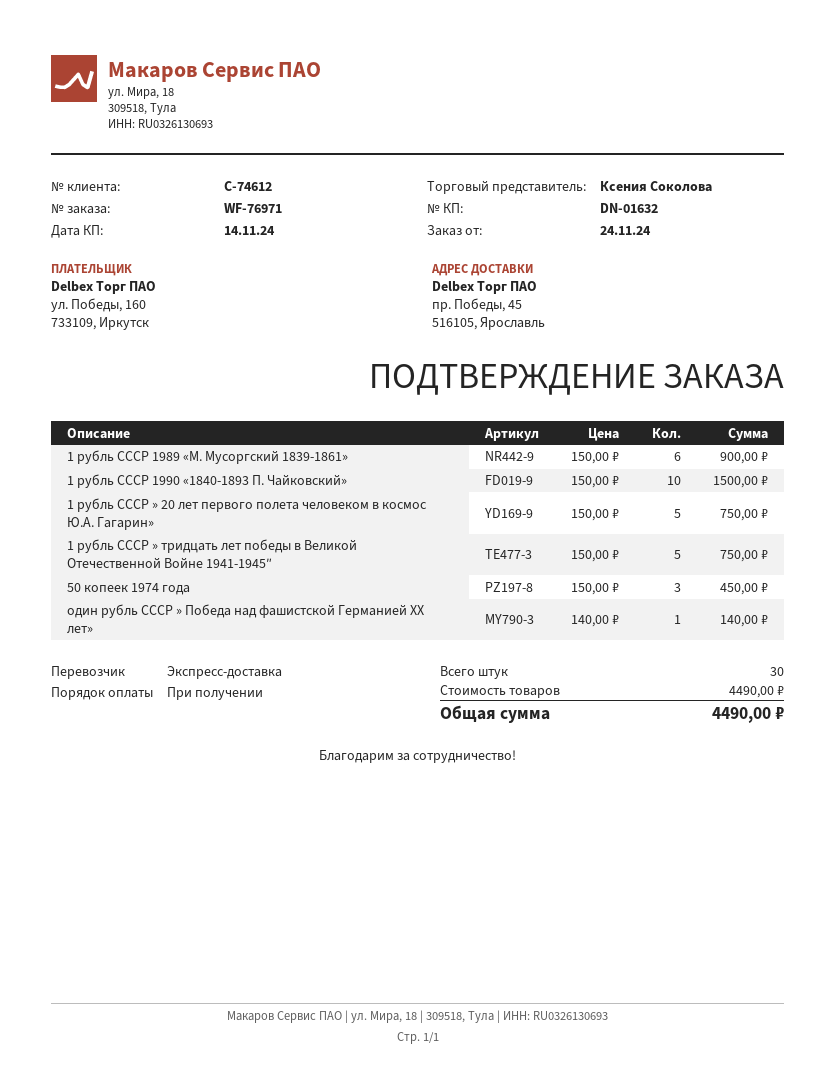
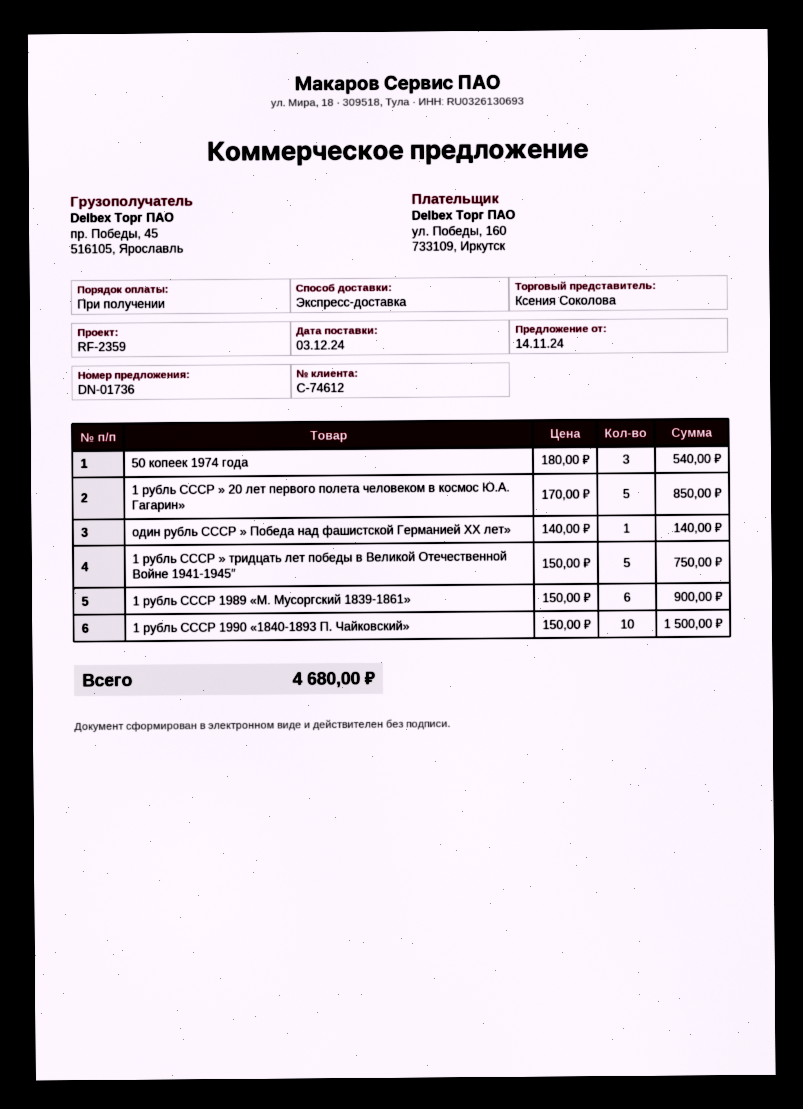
quote number: DN-01632 -> DN-01736
1 рубль СССР » 20 лет первого полета человеком в космос Ю.А. Гагарин»: 5 x 150.00 = 750.00 -> 5 x 170.00 = 850.00
50 копеек 1974 года: 3 x 150.00 = 450.00 -> 3 x 180.00 = 540.00
total: 4490.00 -> 4680.00

